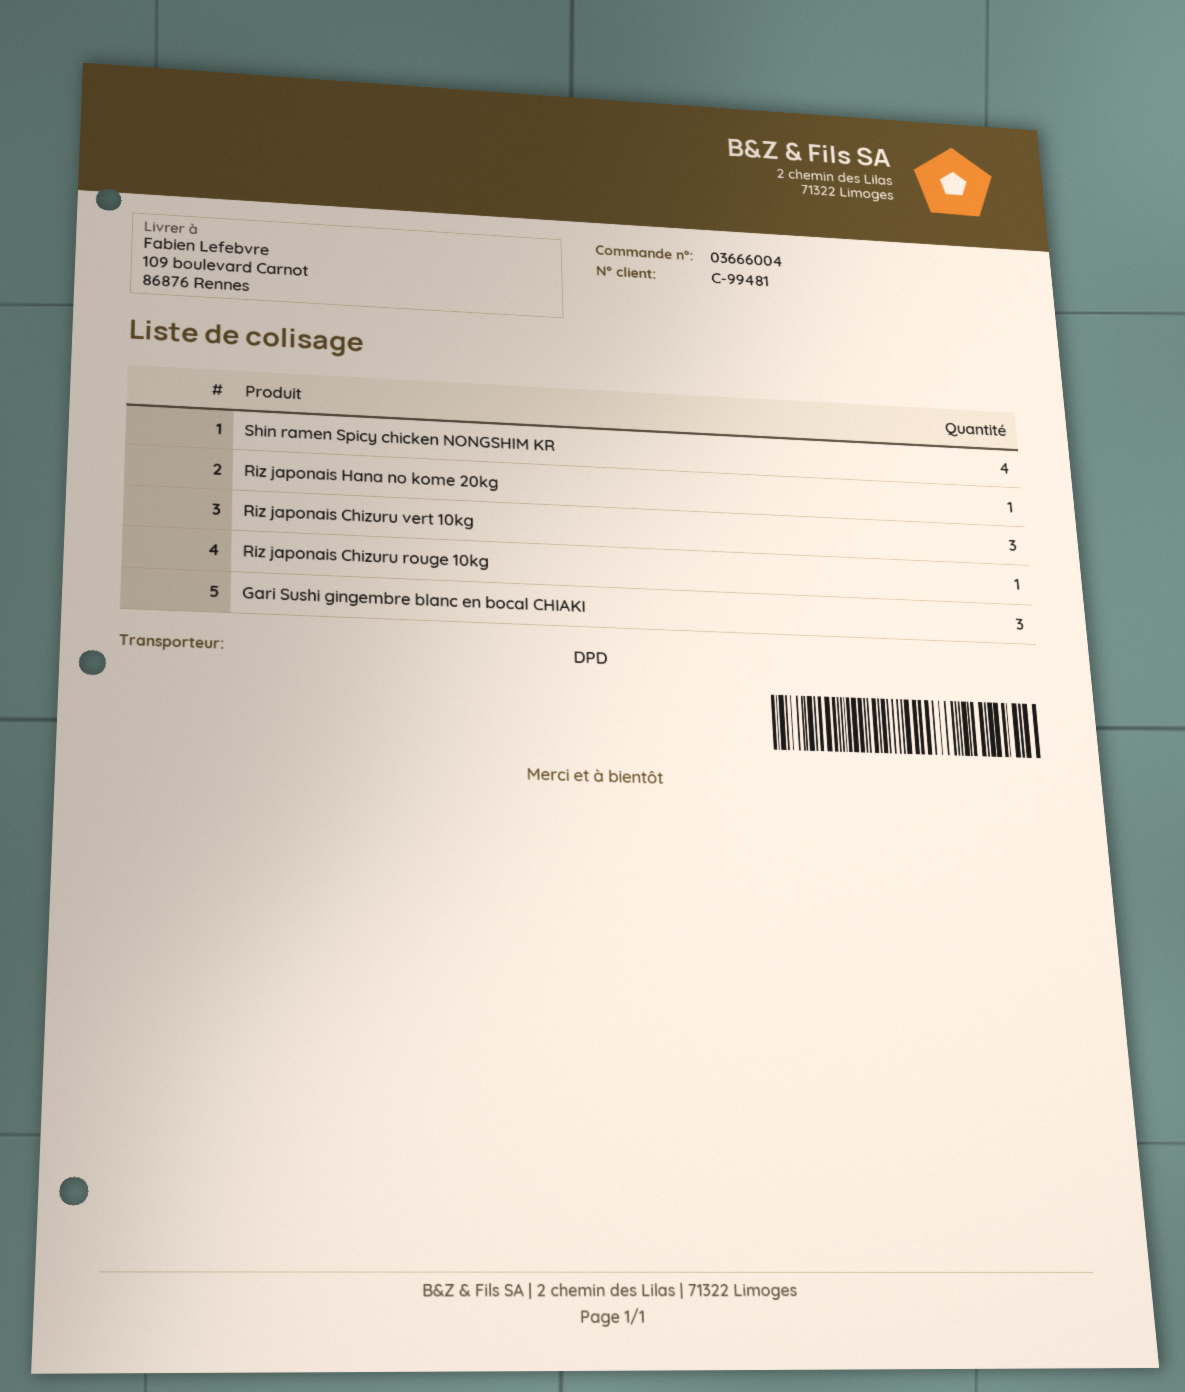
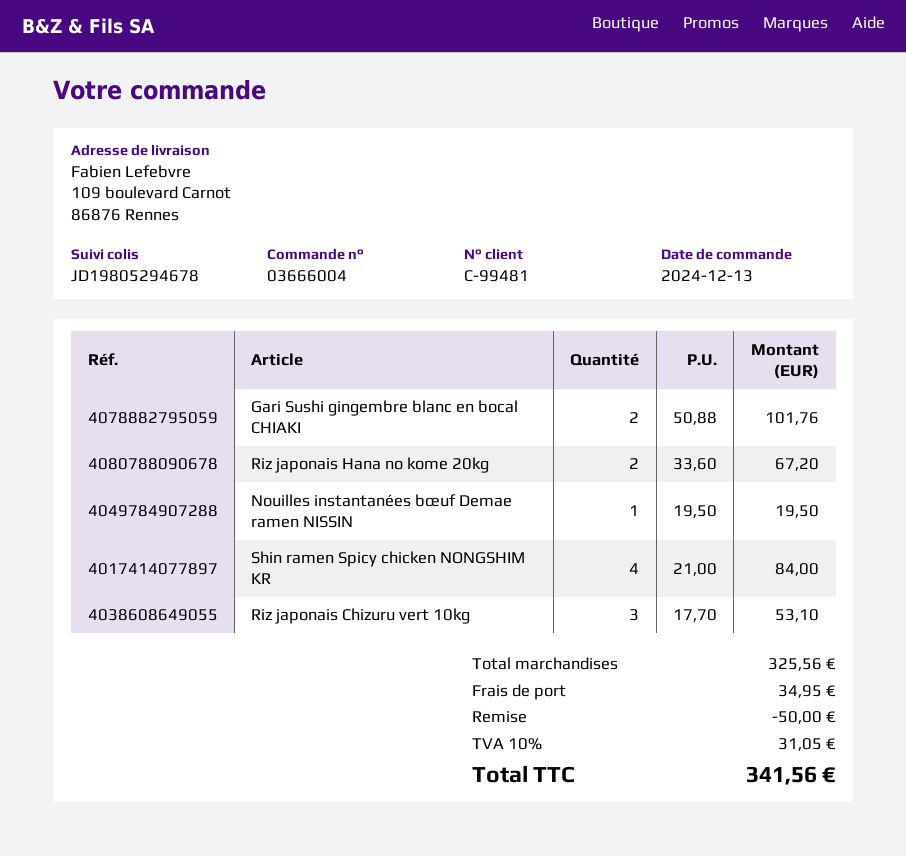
Riz japonais Hana no kome 20kg: 1 -> 2
Riz japonais Chizuru rouge 10kg: 1 -> none
Gari Sushi gingembre blanc en bocal CHIAKI: 3 -> 2
Nouilles instantanées bœuf Demae ramen NISSIN: none -> 1

